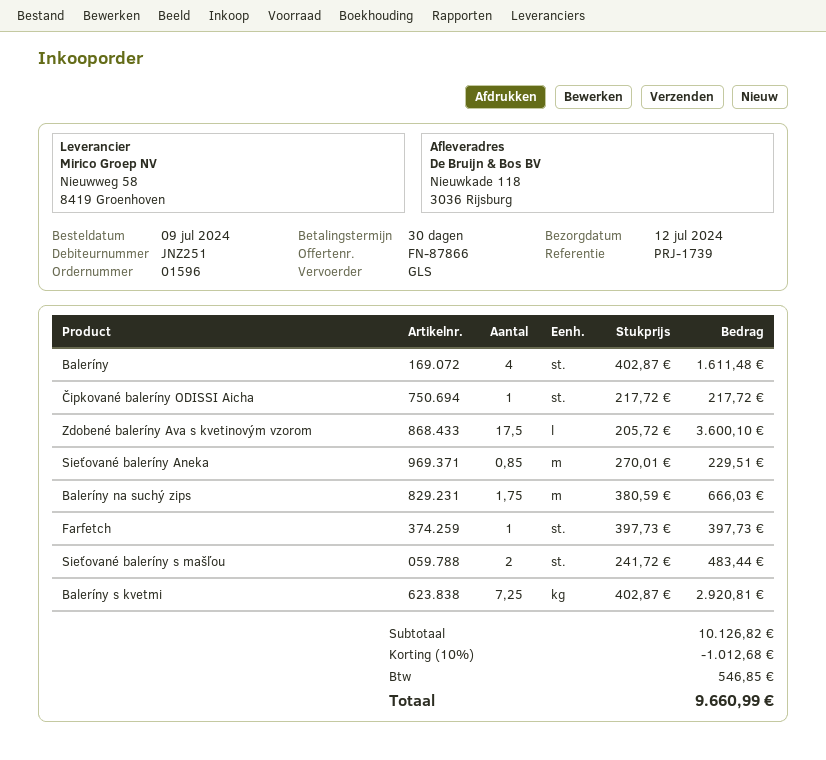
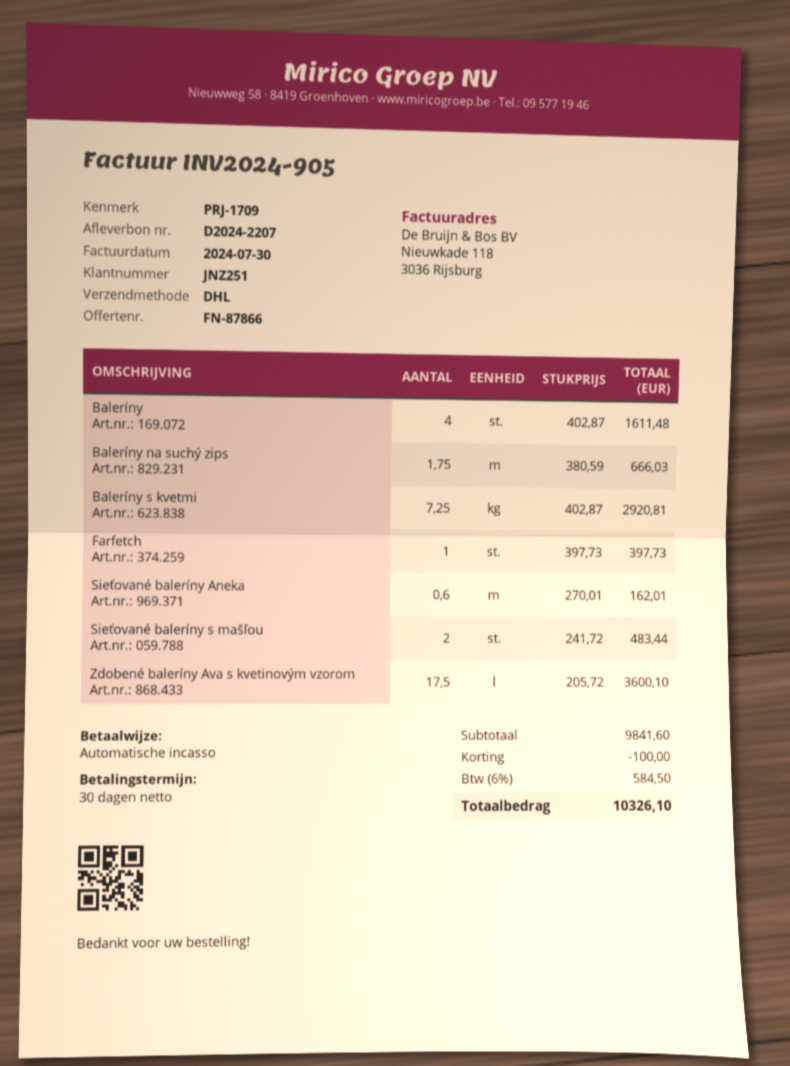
reference: PRJ-1739 -> PRJ-1709
shipping method: GLS -> DHL
Čipkované baleríny ODISSI Aicha: 1 x 217.72 = 217.72 -> none
Sieťované baleríny Aneka: 0.85 x 270.01 = 229.51 -> 0.6 x 270.01 = 162.01
subtotal: 10126.82 -> 9841.60
discount: 1012.68 -> 100.00
tax: 546.85 -> 584.50
total: 9660.99 -> 10326.10

